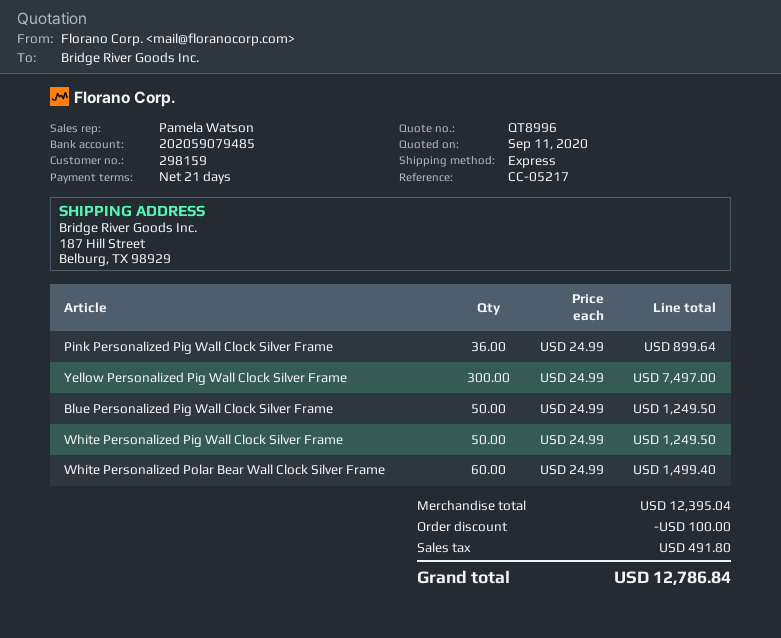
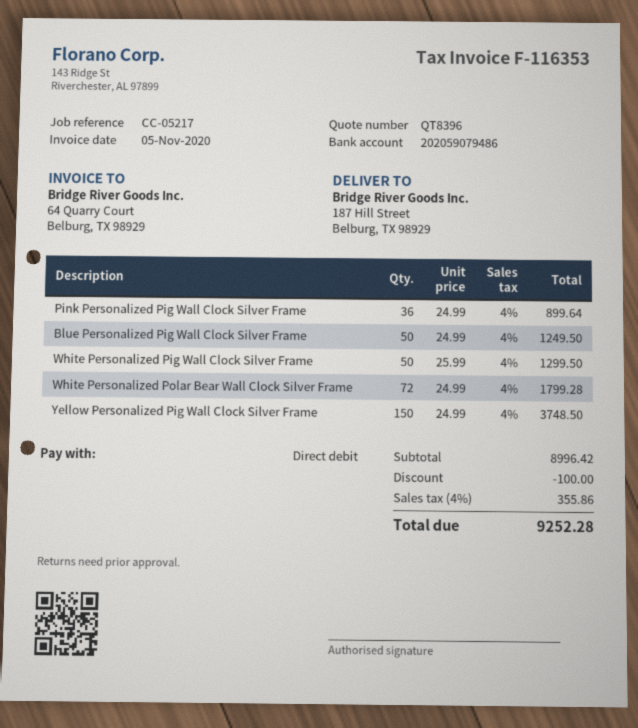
quote number: QT8996 -> QT8396
bank account: 202059079485 -> 202059079486
Yellow Personalized Pig Wall Clock Silver Frame: 300 x 24.99 = 7497.00 -> 150 x 24.99 = 3748.50
White Personalized Pig Wall Clock Silver Frame: 50 x 24.99 = 1249.50 -> 50 x 25.99 = 1299.50
White Personalized Polar Bear Wall Clock Silver Frame: 60 x 24.99 = 1499.40 -> 72 x 24.99 = 1799.28
subtotal: 12395.04 -> 8996.42
tax: 491.80 -> 355.86
total: 12786.84 -> 9252.28

